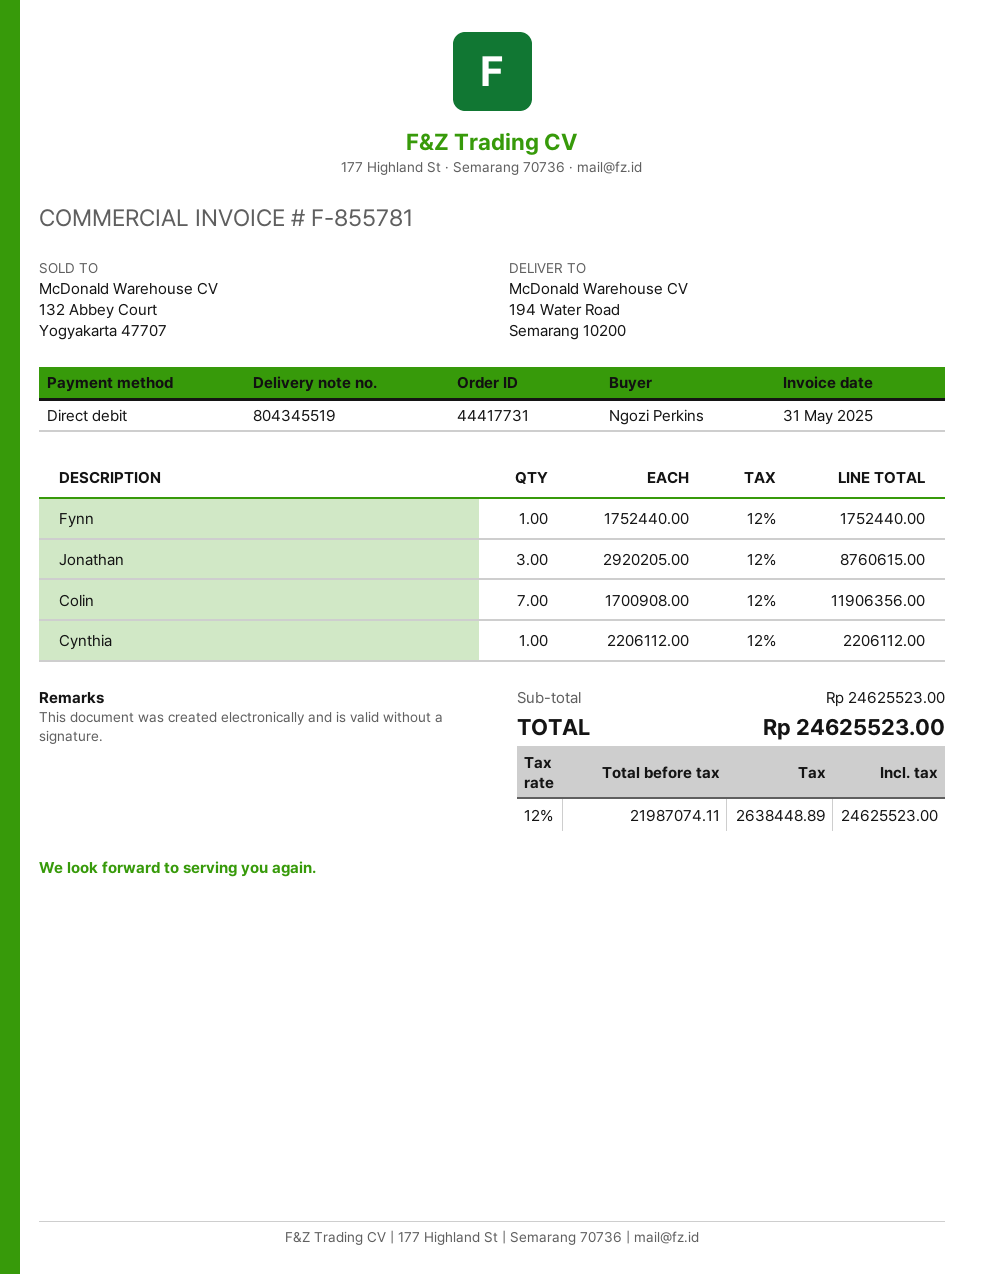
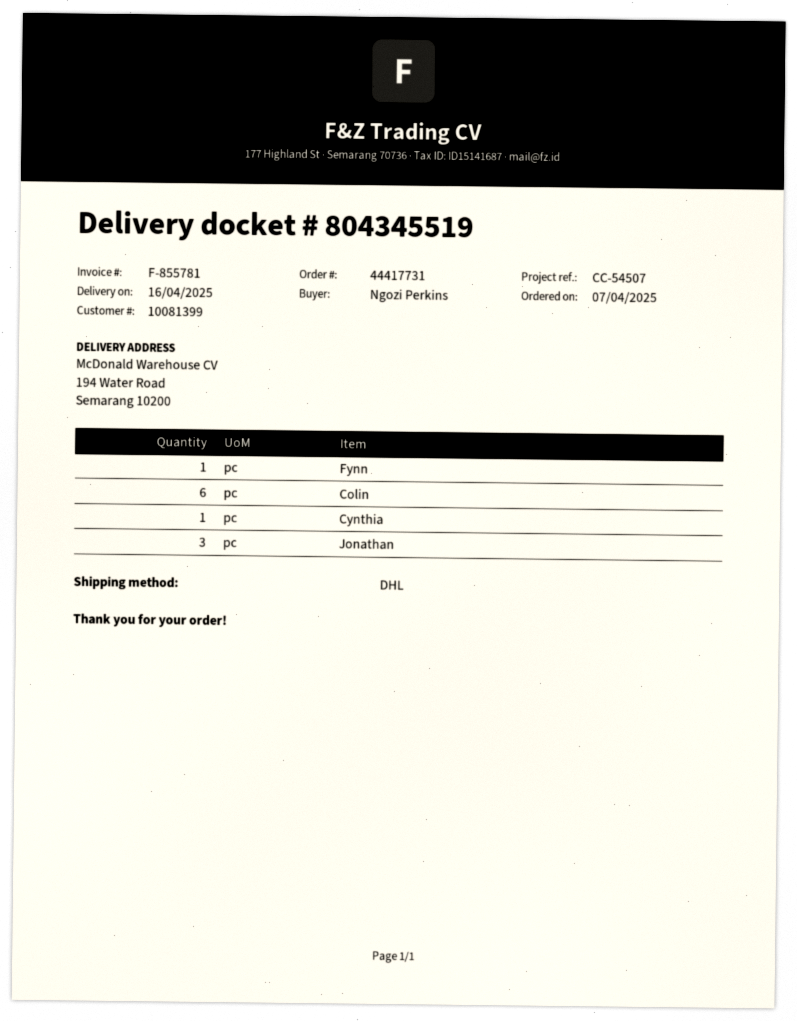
Colin: 7 -> 6

